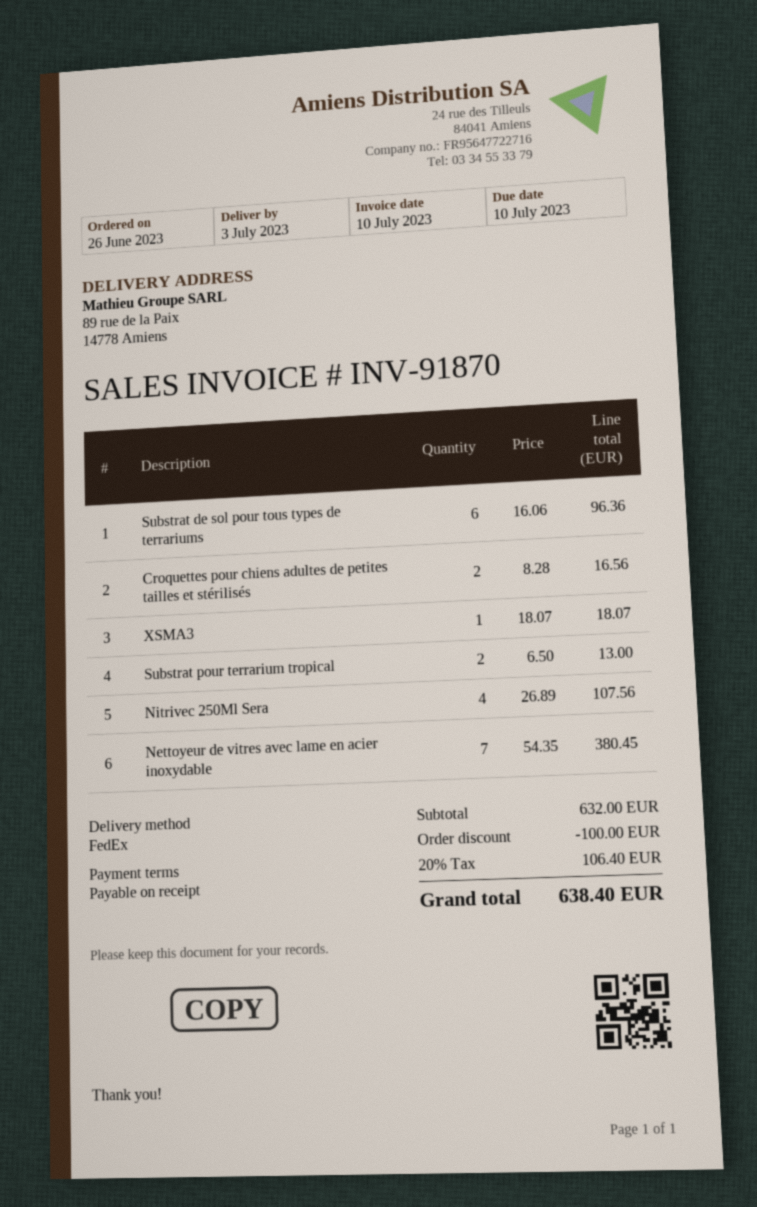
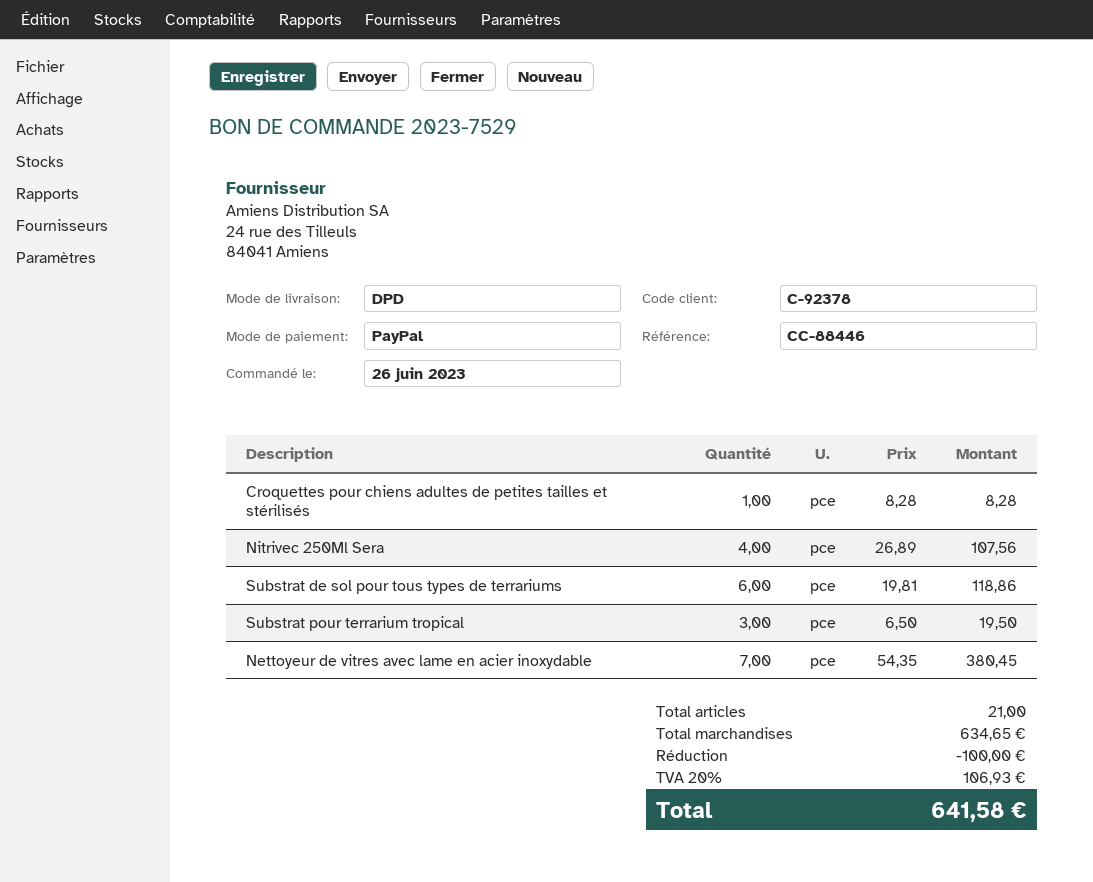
shipping method: FedEx -> DPD
Substrat de sol pour tous types de terrariums: 6 x 16.06 = 96.36 -> 6 x 19.81 = 118.86
Croquettes pour chiens adultes de petites tailles et stérilisés: 2 x 8.28 = 16.56 -> 1 x 8.28 = 8.28
XSMA3: 1 x 18.07 = 18.07 -> none
Substrat pour terrarium tropical: 2 x 6.50 = 13.00 -> 3 x 6.50 = 19.50
subtotal: 632.00 -> 634.65
tax: 20% = 106.40 -> 20% = 106.93
total: 638.40 -> 641.58

